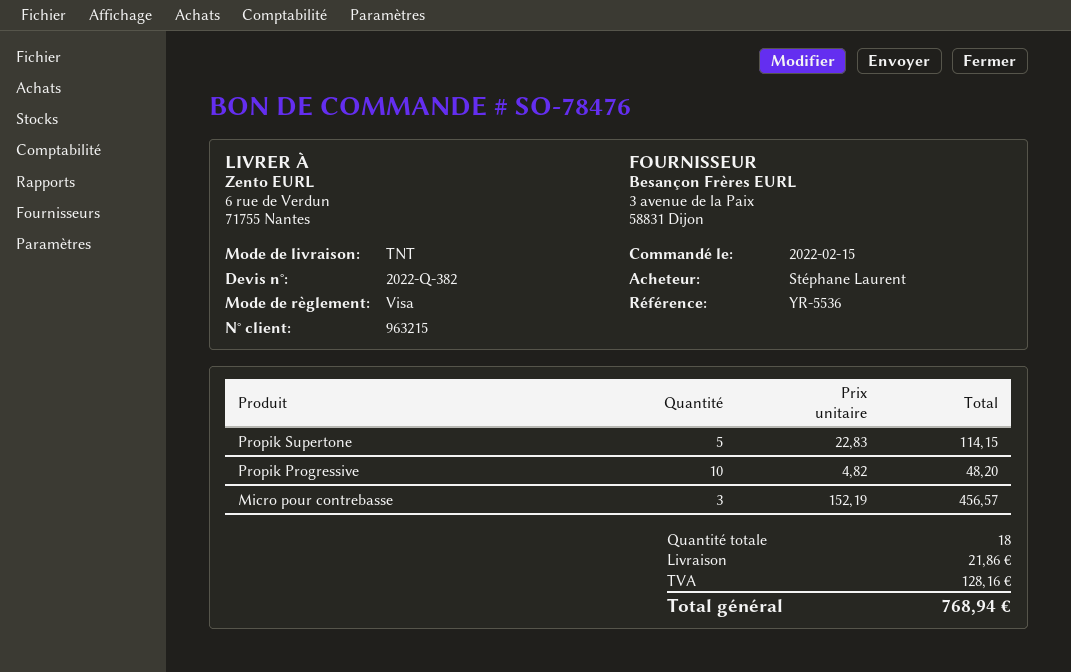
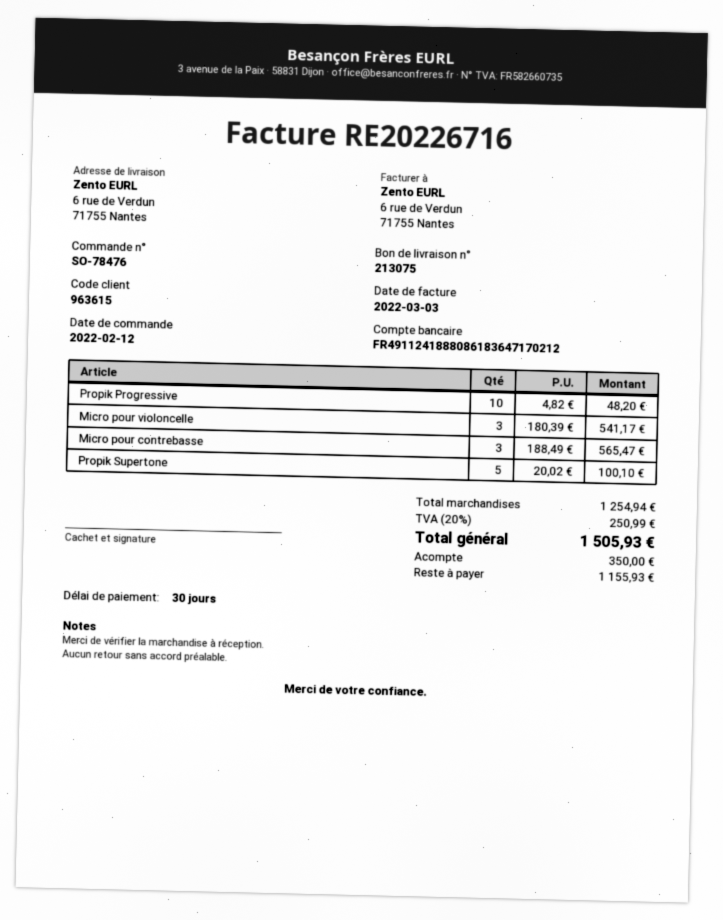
order date: 2022-02-15 -> 2022-02-12
customer number: 963215 -> 963615
Propik Supertone: 5 x 22.83 = 114.15 -> 5 x 20.02 = 100.10
Micro pour contrebasse: 3 x 152.19 = 456.57 -> 3 x 188.49 = 565.47
Micro pour violoncelle: none -> 3 x 180.39 = 541.17
shipping: 21.86 -> none
tax: 128.16 -> 250.99
total: 768.94 -> 1505.93

